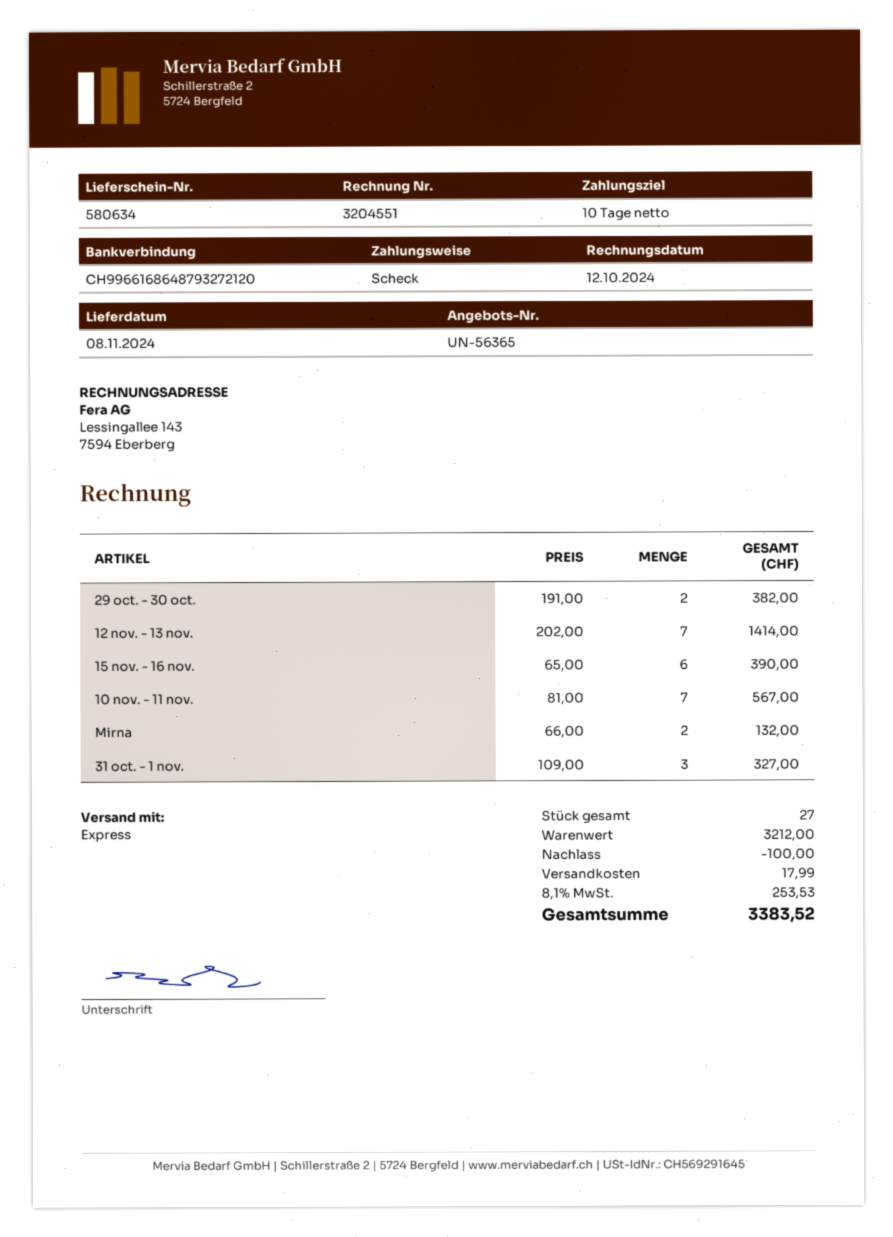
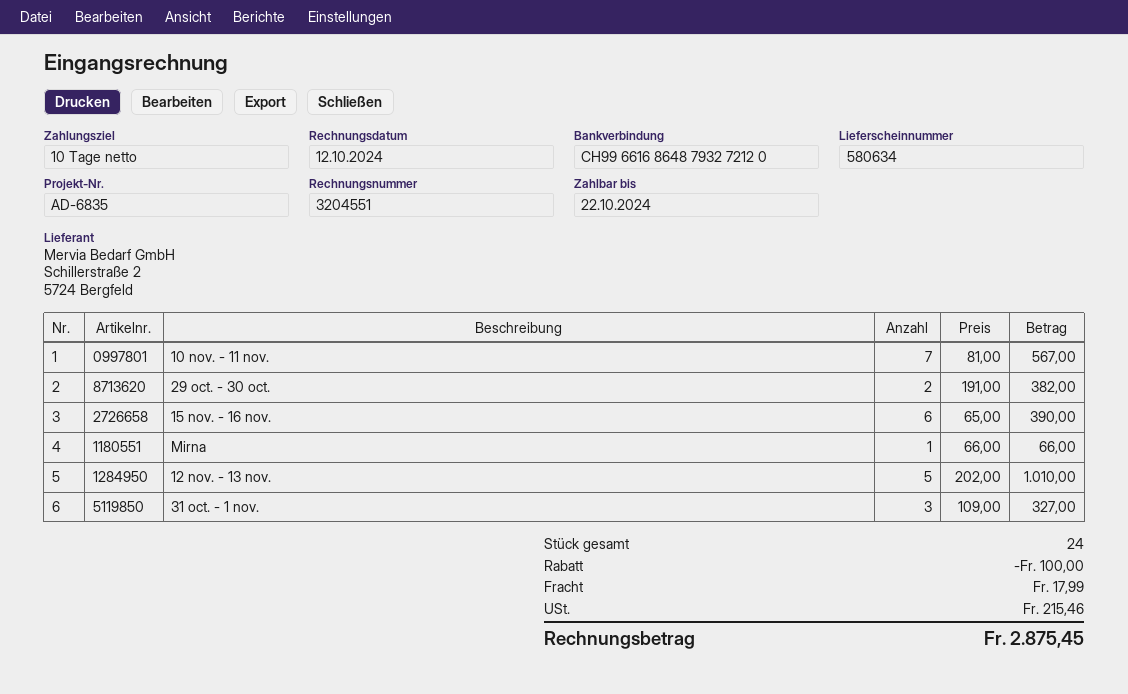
12 nov. - 13 nov.: 7 x 202.00 = 1414.00 -> 5 x 202.00 = 1010.00
Mirna: 2 x 66.00 = 132.00 -> 1 x 66.00 = 66.00
total quantity: 27 -> 24
tax: 253.53 -> 215.46
total: 3383.52 -> 2875.45

